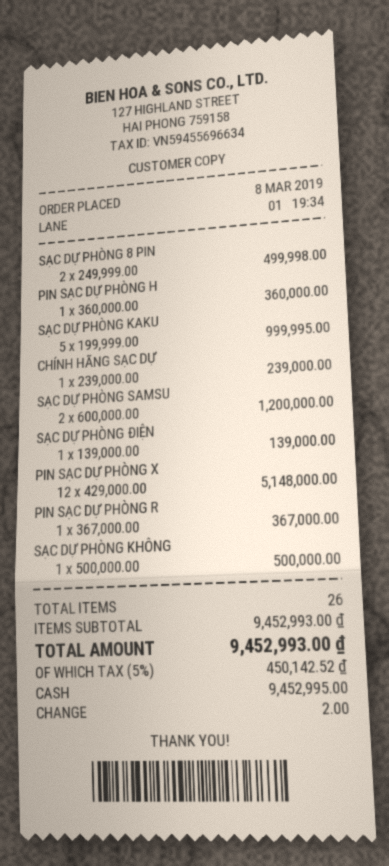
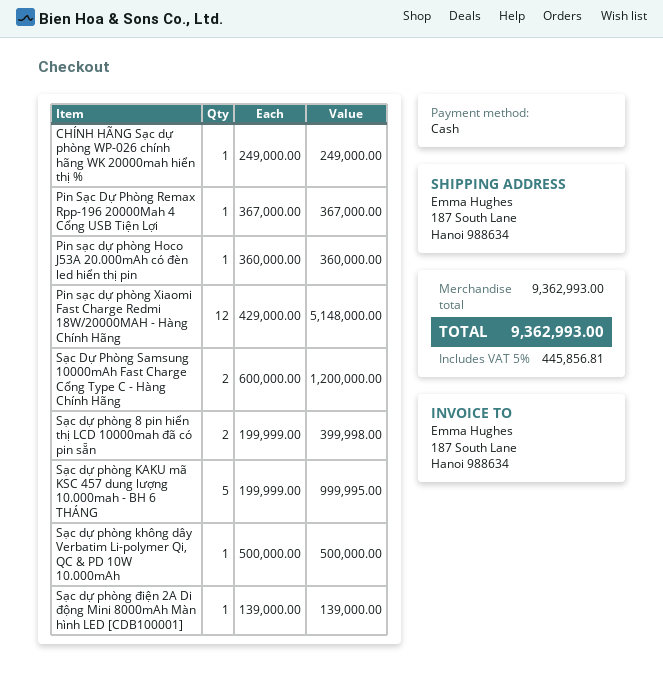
SẠC DỰ PHÒNG 8 PIN: 2 x 249999.00 = 499998.00 -> 2 x 199999.00 = 399998.00
CHÍNH HÃNG SẠC DỰ: 1 x 239000.00 = 239000.00 -> 1 x 249000.00 = 249000.00
subtotal: 9452993.00 -> 9362993.00
tax: 5% = 450142.52 -> 5% = 445856.81
total: 9452993.00 -> 9362993.00

